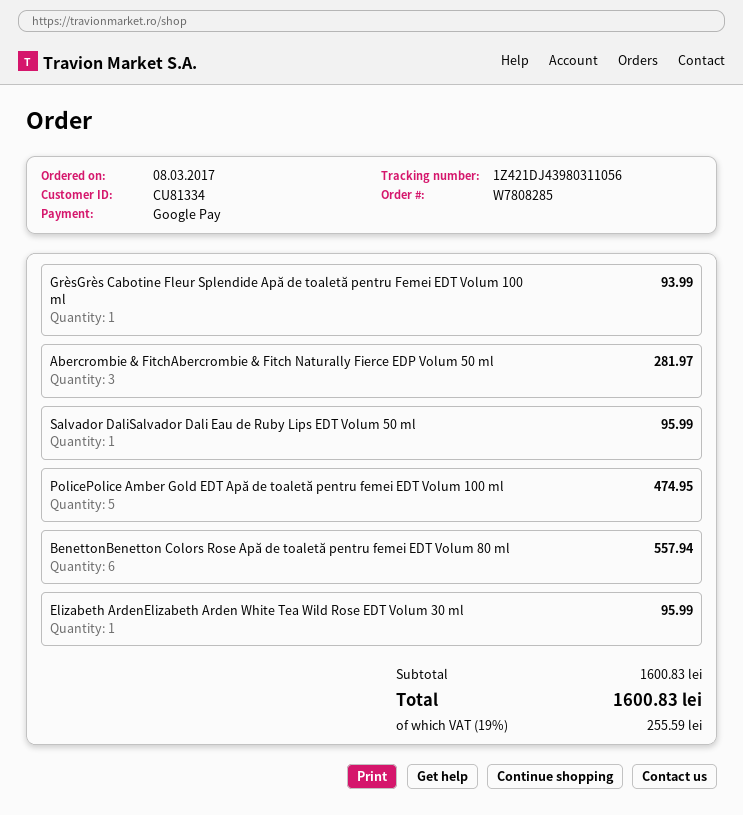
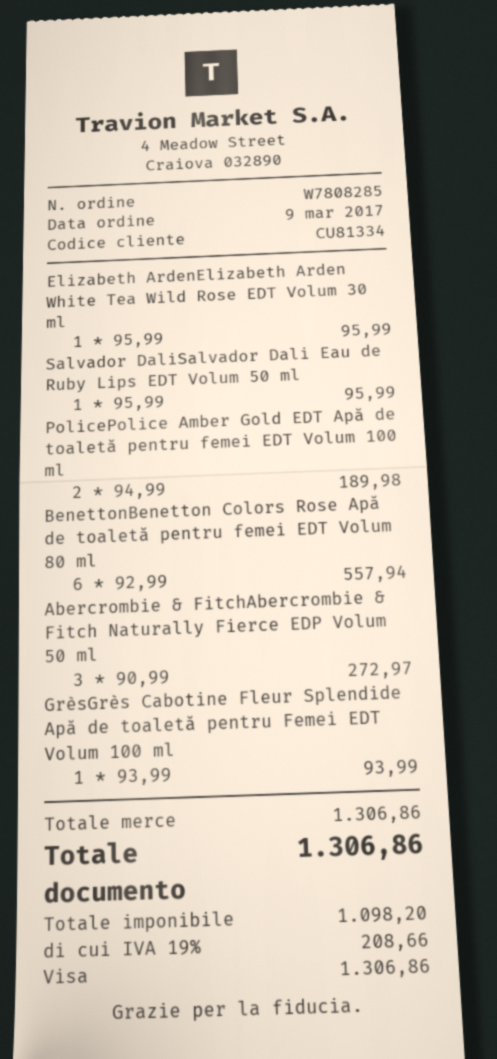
order date: 2017-03-08 -> 2017-03-09
payment method: Google Pay -> Visa
Abercrombie & FitchAbercrombie & Fitch Naturally Fierce EDP Volum 50 ml: 3 for 281.97 -> 3 for 272.97
PolicePolice Amber Gold EDT Apă de toaletă pentru femei EDT Volum 100 ml: 5 for 474.95 -> 2 for 189.98
subtotal: 1600.83 -> 1306.86
tax: 19% = 255.59 -> 19% = 208.66
total: 1600.83 -> 1306.86

